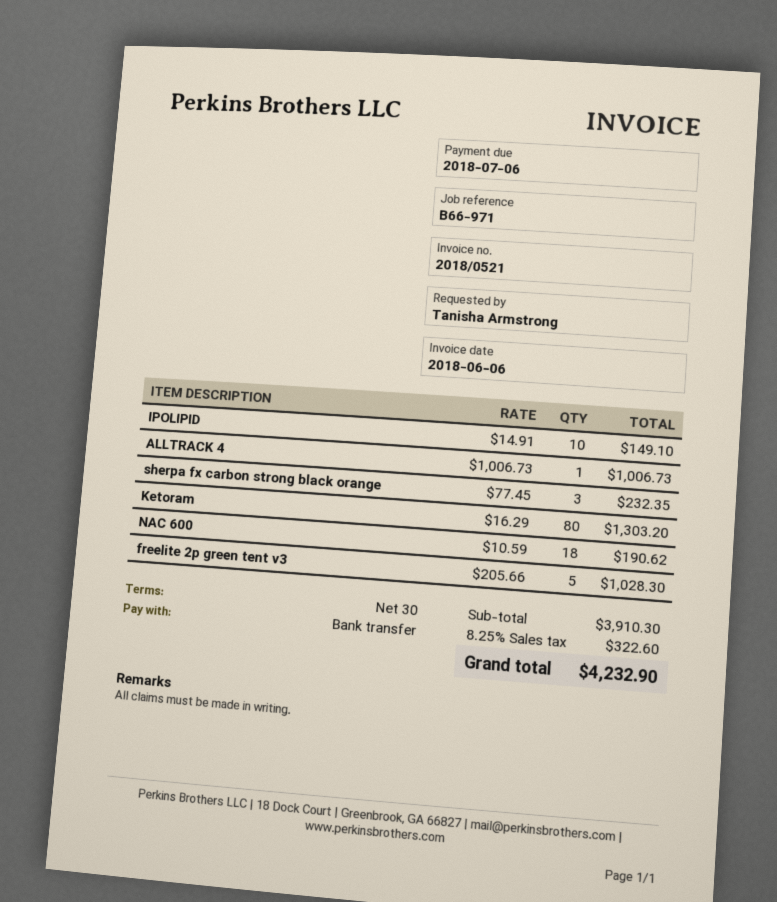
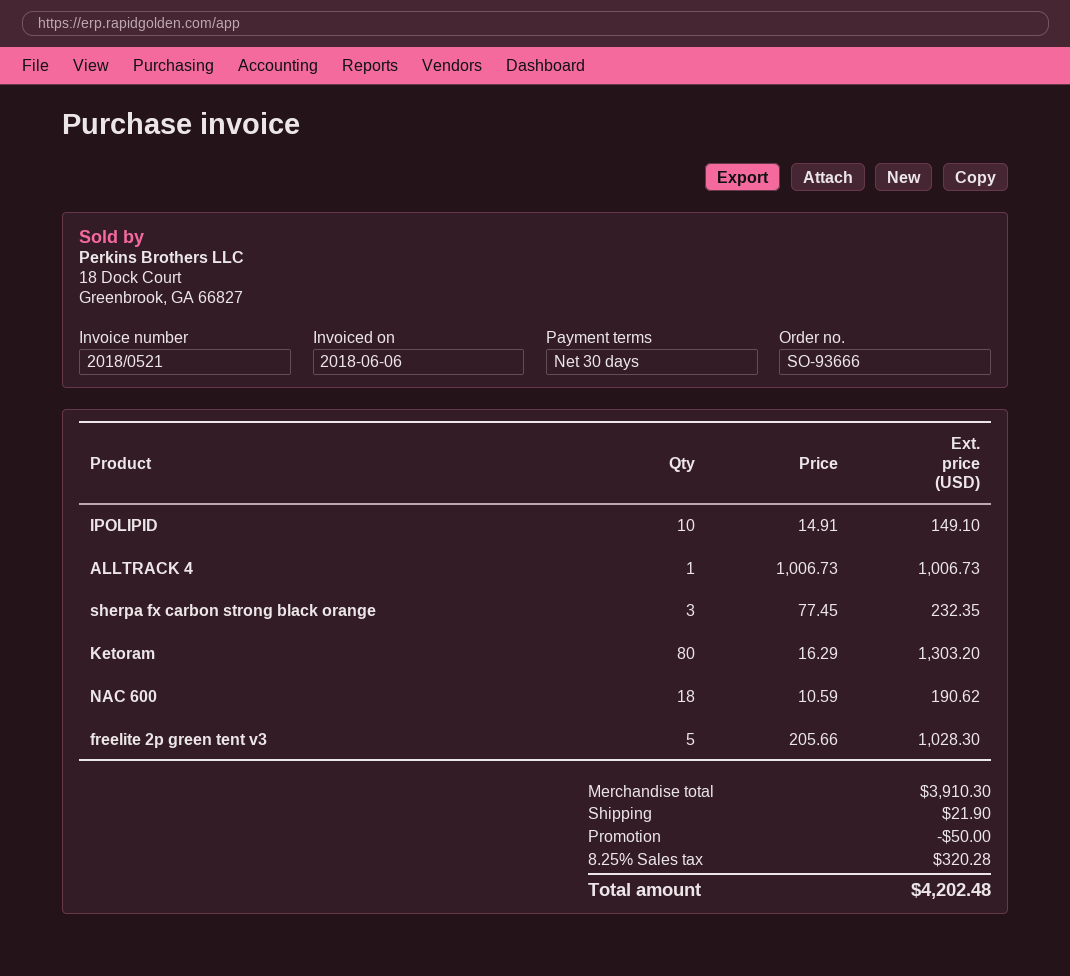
discount: none -> 50.00
shipping: none -> 21.90
tax: 8.25% = 322.60 -> 8.25% = 320.28
total: 4232.90 -> 4202.48

